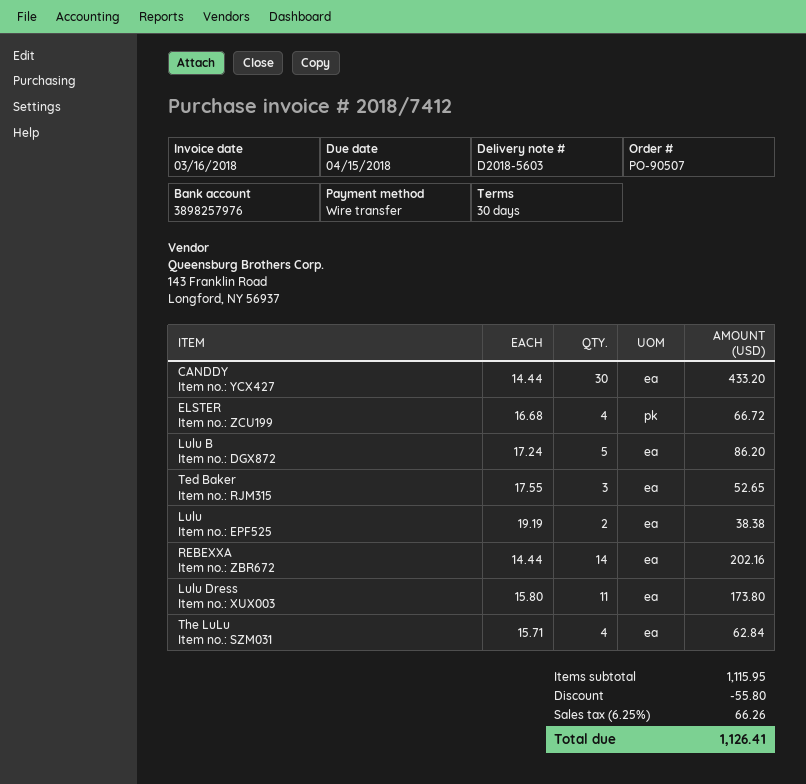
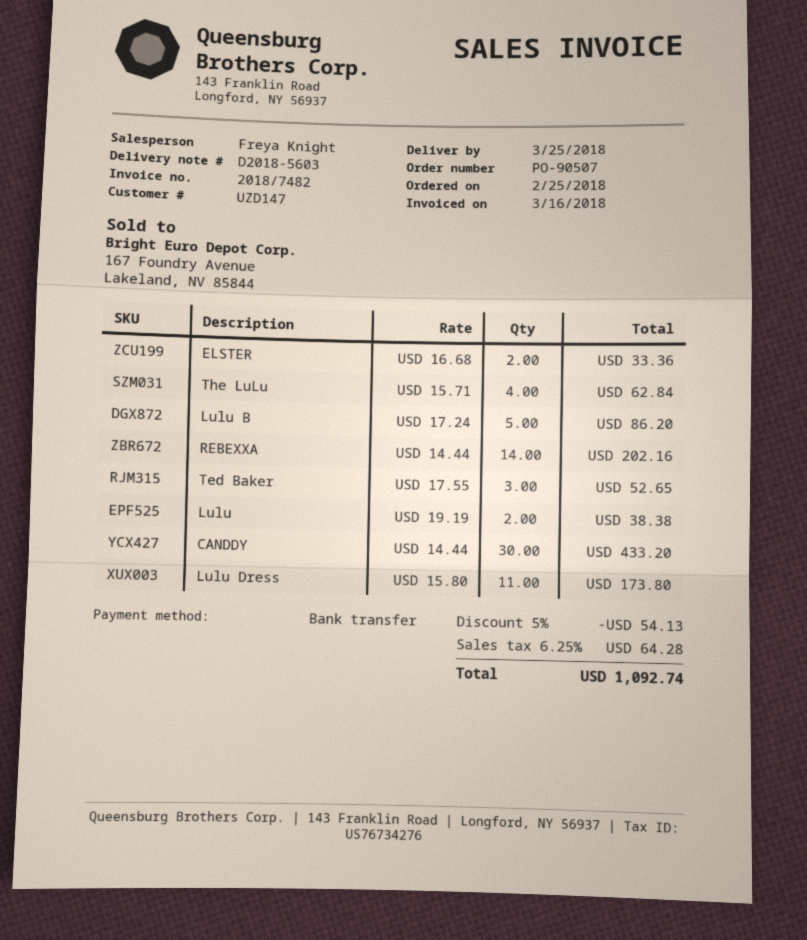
invoice number: 2018/7412 -> 2018/7482
ELSTER: 4 x 16.68 = 66.72 -> 2 x 16.68 = 33.36
discount: 55.80 -> 54.13
tax: 6.25% = 66.26 -> 6.25% = 64.28
total: 1126.41 -> 1092.74

